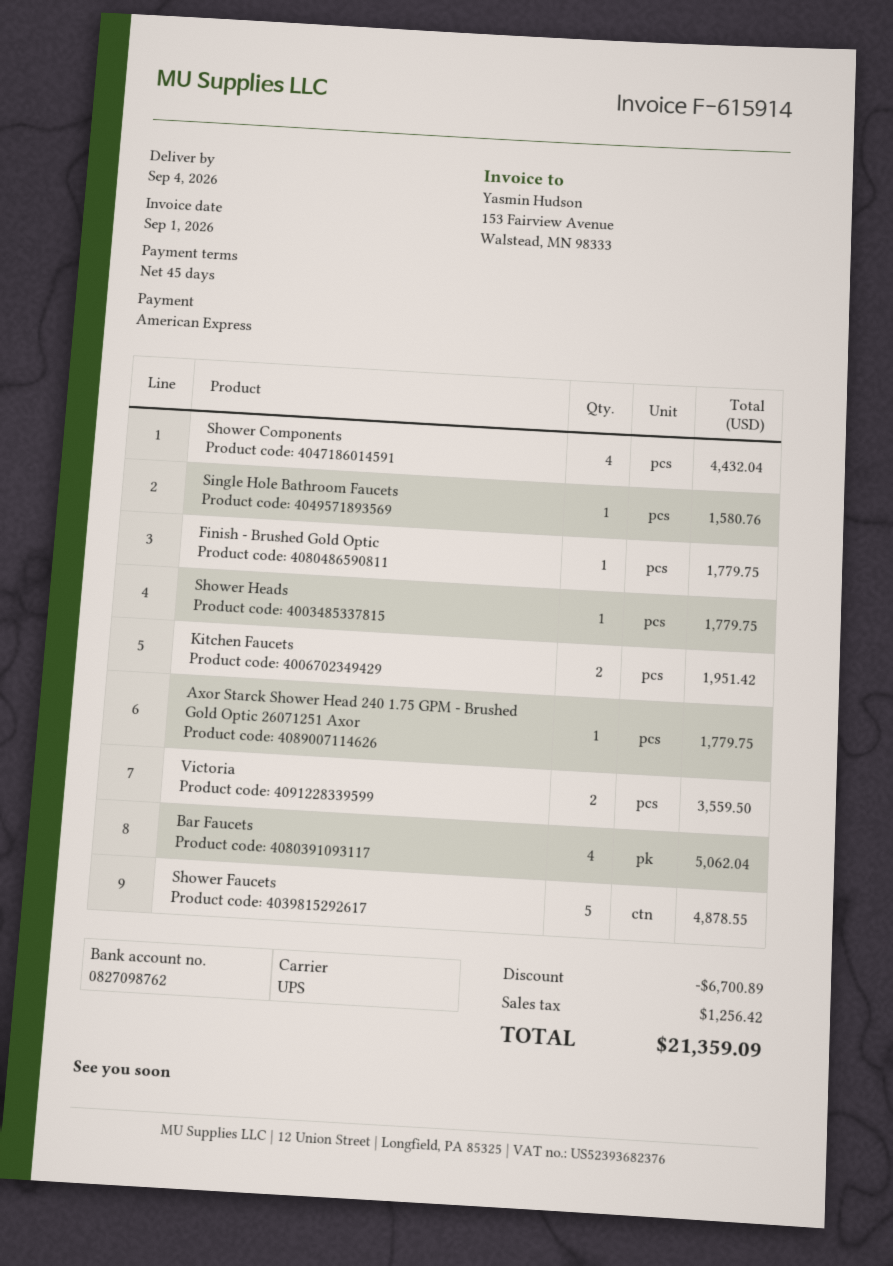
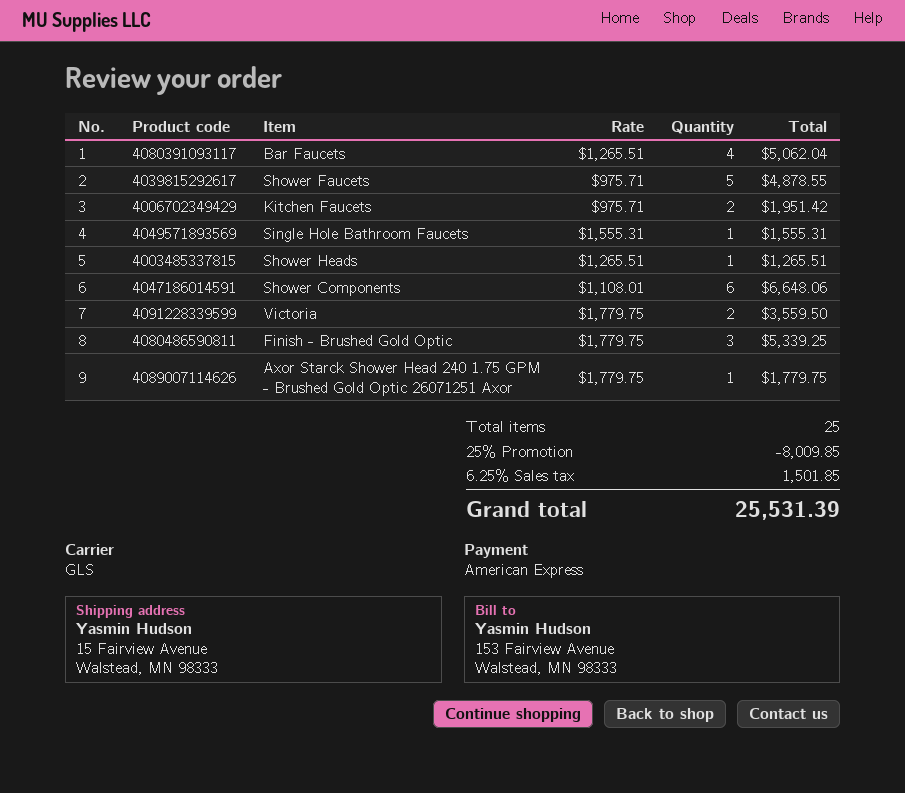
shipping method: UPS -> GLS
Shower Components: 4 for 4432.04 -> 6 for 6648.06
Single Hole Bathroom Faucets: 1 for 1580.76 -> 1 for 1555.31
Finish - Brushed Gold Optic: 1 for 1779.75 -> 3 for 5339.25
Shower Heads: 1 for 1779.75 -> 1 for 1265.51
discount: 6700.89 -> 8009.85
tax: 1256.42 -> 1501.85
total: 21359.09 -> 25531.39

